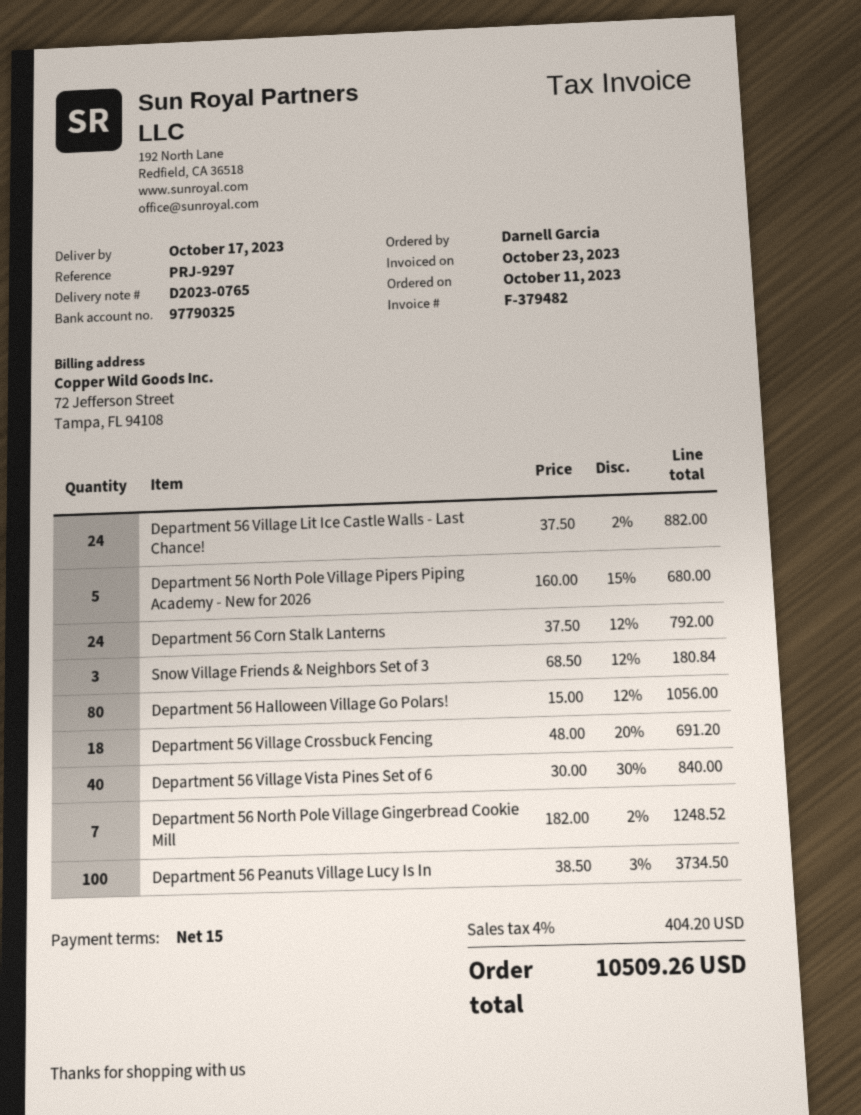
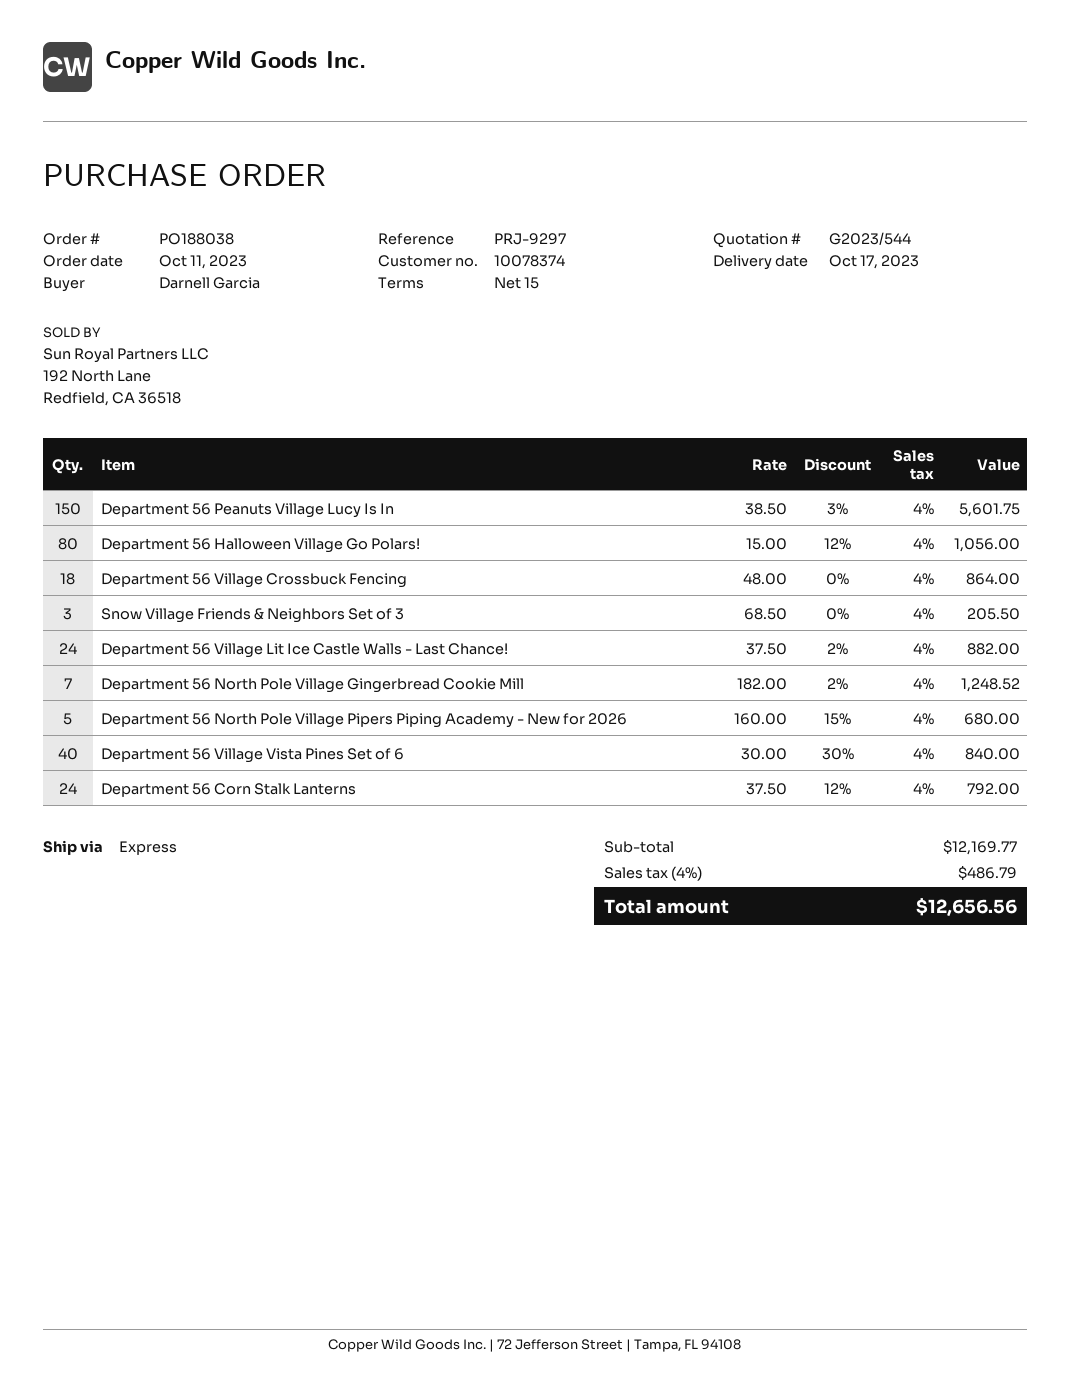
Snow Village Friends & Neighbors Set of 3: 3 x 68.50 - 12% = 180.84 -> 3 x 68.50 = 205.50
Department 56 Village Crossbuck Fencing: 18 x 48.00 - 20% = 691.20 -> 18 x 48.00 = 864.00
Department 56 Peanuts Village Lucy Is In: 100 x 38.50 - 3% = 3734.50 -> 150 x 38.50 - 3% = 5601.75
tax: 4% = 404.20 -> 4% = 486.79
total: 10509.26 -> 12656.56

